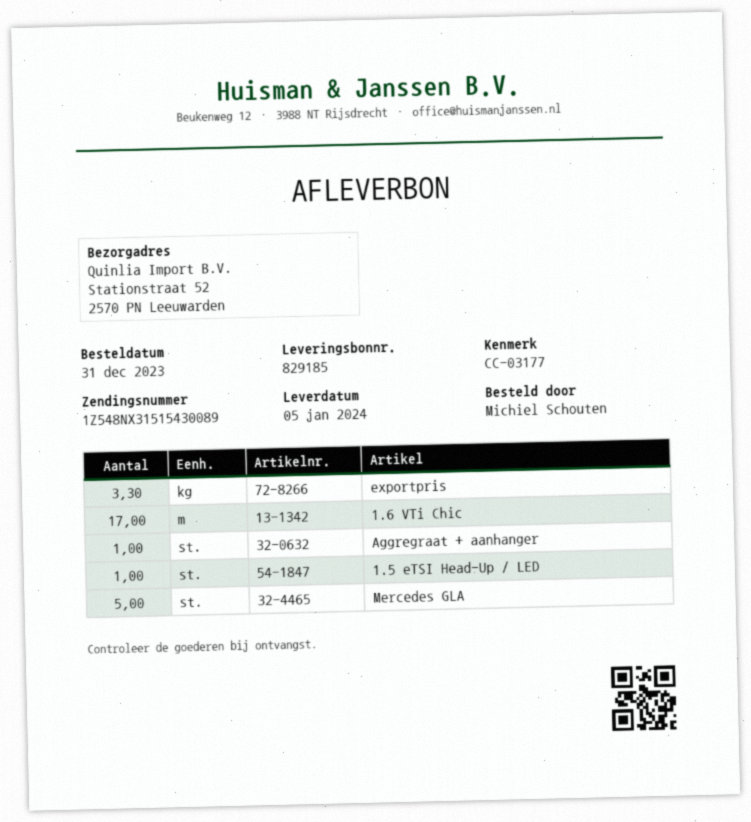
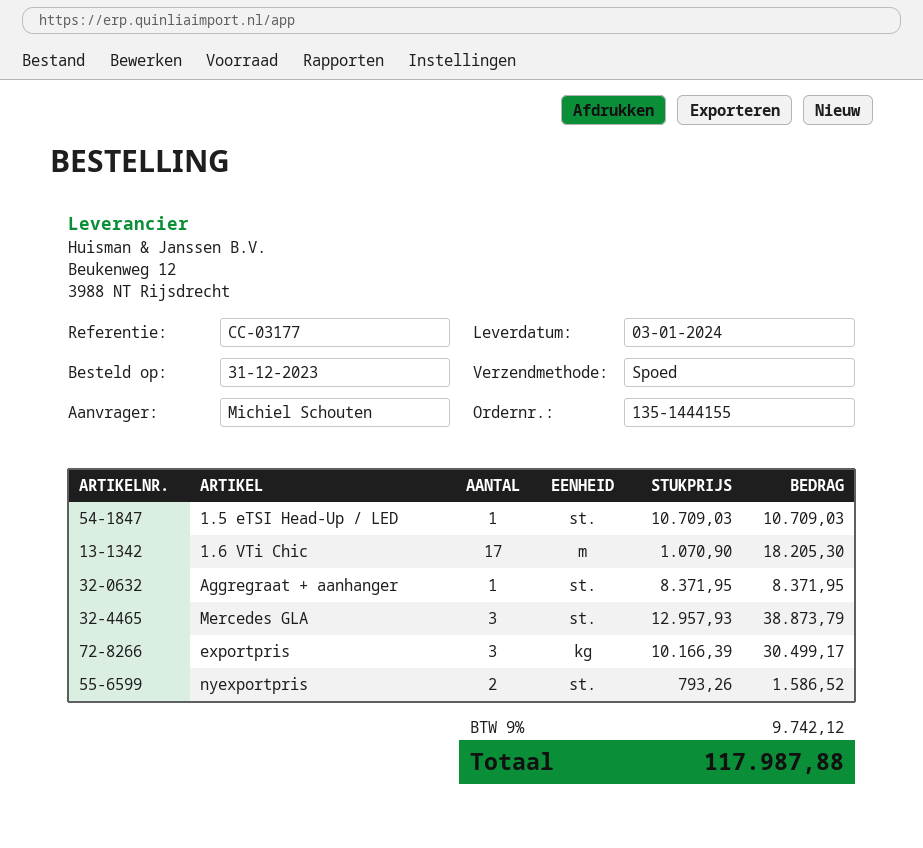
delivery date: 2024-01-05 -> 2024-01-03
exportpris: 3.3 -> 3
Mercedes GLA: 5 -> 3
nyexportpris: none -> 2

